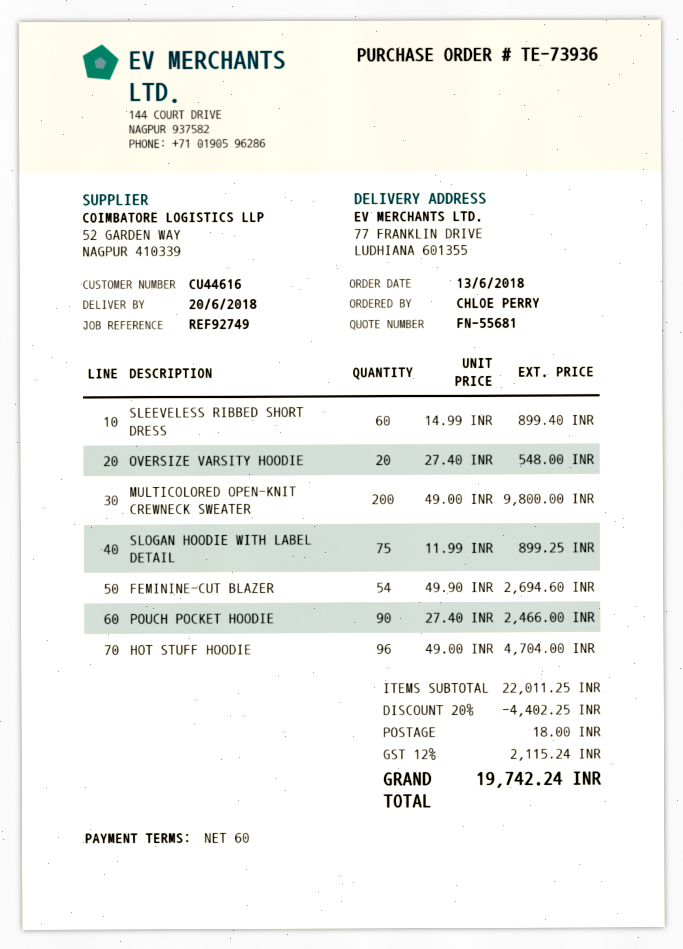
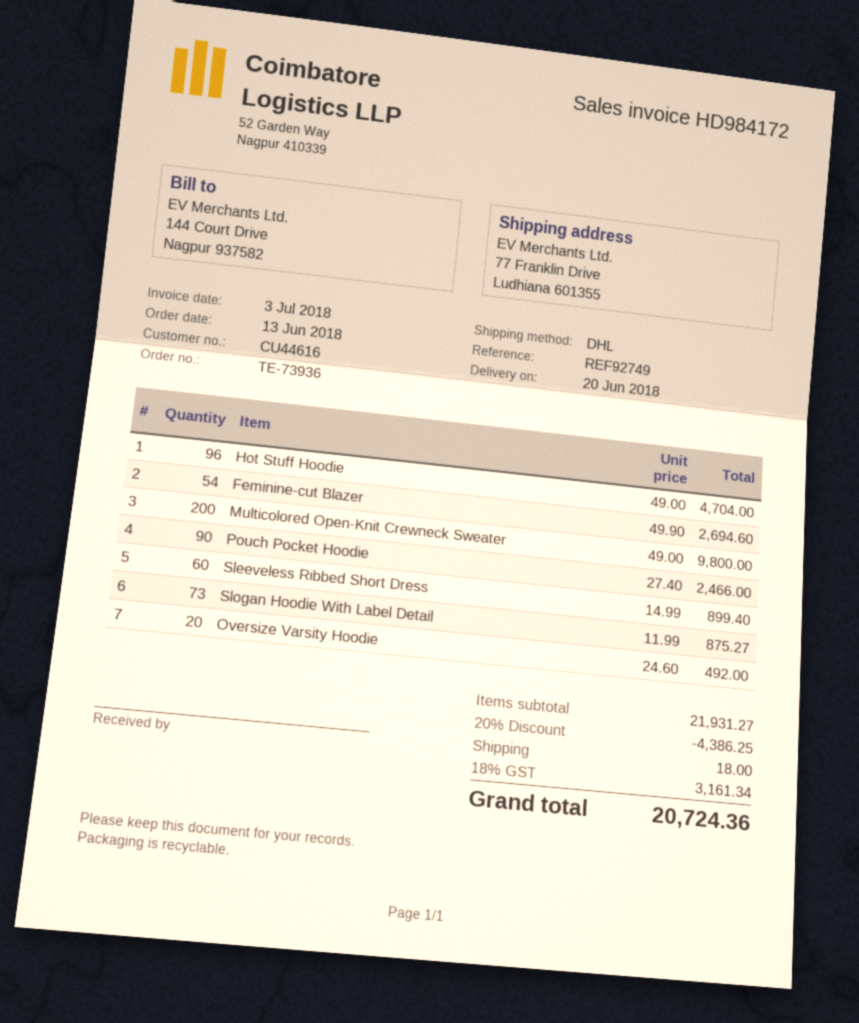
OVERSIZE VARSITY HOODIE: 20 x 27.40 = 548.00 -> 20 x 24.60 = 492.00
SLOGAN HOODIE WITH LABEL DETAIL: 75 x 11.99 = 899.25 -> 73 x 11.99 = 875.27
subtotal: 22011.25 -> 21931.27
discount: 20% = 4402.25 -> 20% = 4386.25
tax: 12% = 2115.24 -> 18% = 3161.34
total: 19742.24 -> 20724.36

